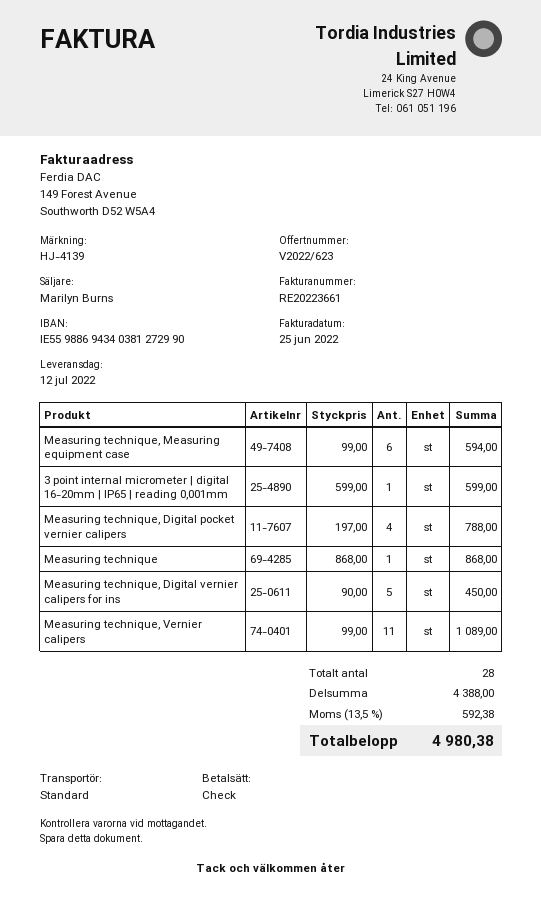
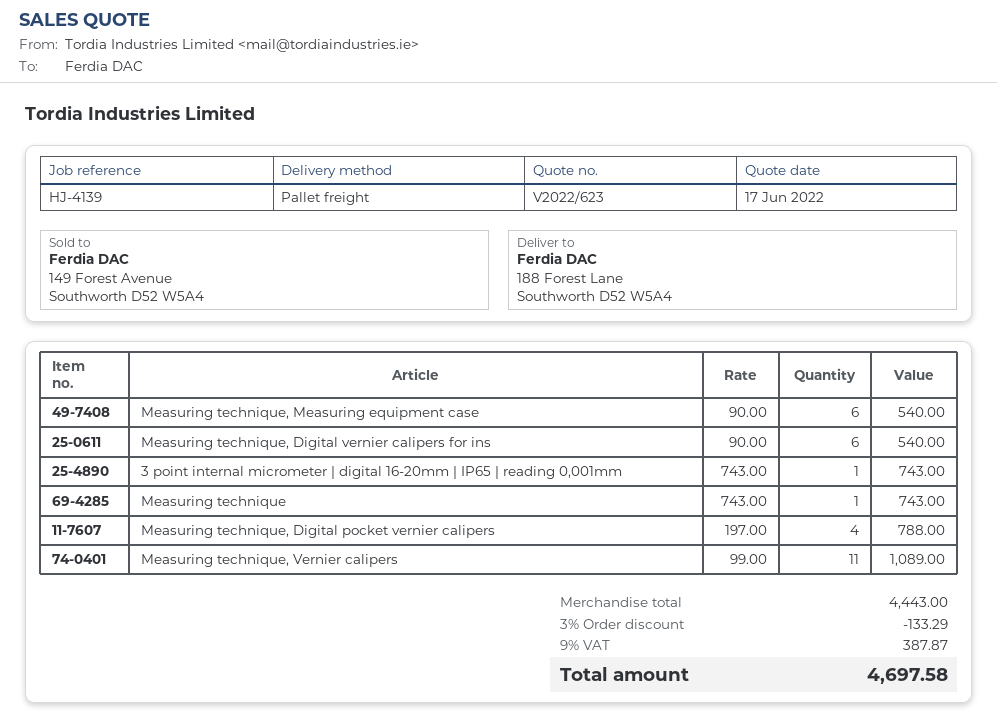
shipping method: standard -> pallet freight
Measuring technique, Measuring equipment case: 6 x 99.00 = 594.00 -> 6 x 90.00 = 540.00
3 point internal micrometer | digital 16-20mm | IP65 | reading 0,001mm: 1 x 599.00 = 599.00 -> 1 x 743.00 = 743.00
Measuring technique: 1 x 868.00 = 868.00 -> 1 x 743.00 = 743.00
Measuring technique, Digital vernier calipers for ins: 5 x 90.00 = 450.00 -> 6 x 90.00 = 540.00
subtotal: 4388.00 -> 4443.00
discount: none -> 3% = 133.29
tax: 13.5% = 592.38 -> 9% = 387.87
total: 4980.38 -> 4697.58

